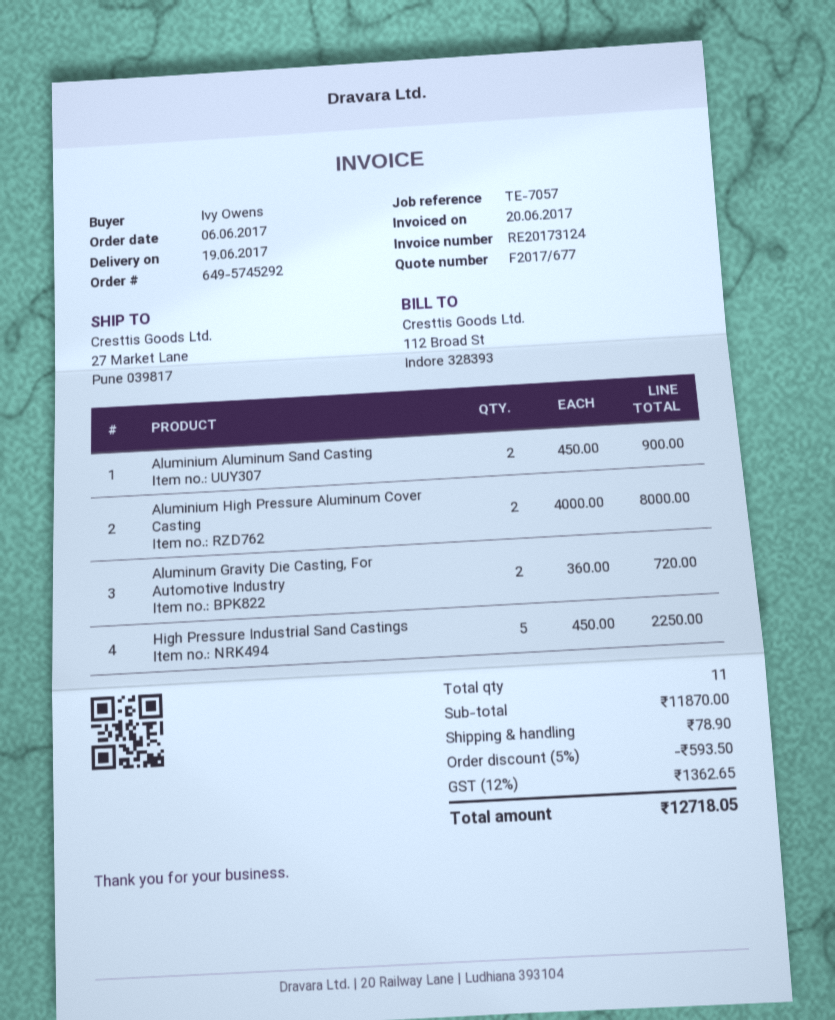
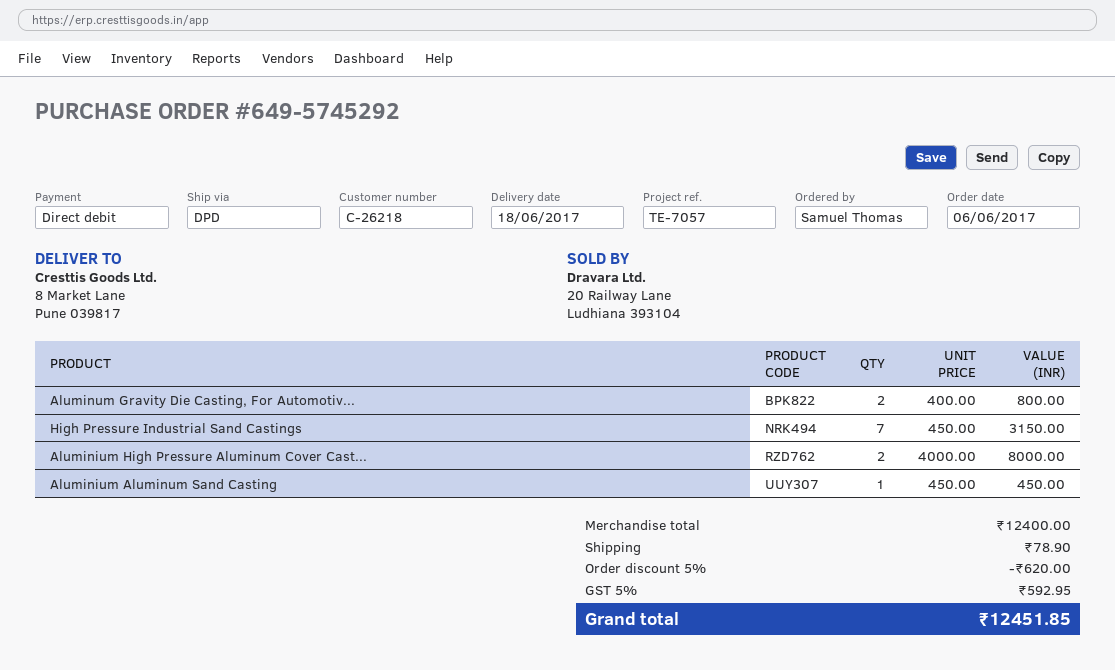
delivery date: 2017-06-19 -> 2017-06-18
ordered by: Ivy Owens -> Samuel Thomas
ship to: 27 Market Lane, Pune 039817 -> 8 Market Lane, Pune 039817
Aluminium Aluminum Sand Casting: 2 x 450.00 = 900.00 -> 1 x 450.00 = 450.00
Aluminum Gravity Die Casting, For Automotive Industry: 2 x 360.00 = 720.00 -> 2 x 400.00 = 800.00
High Pressure Industrial Sand Castings: 5 x 450.00 = 2250.00 -> 7 x 450.00 = 3150.00
subtotal: 11870.00 -> 12400.00
discount: 5% = 593.50 -> 5% = 620.00
tax: 12% = 1362.65 -> 5% = 592.95
total: 12718.05 -> 12451.85

